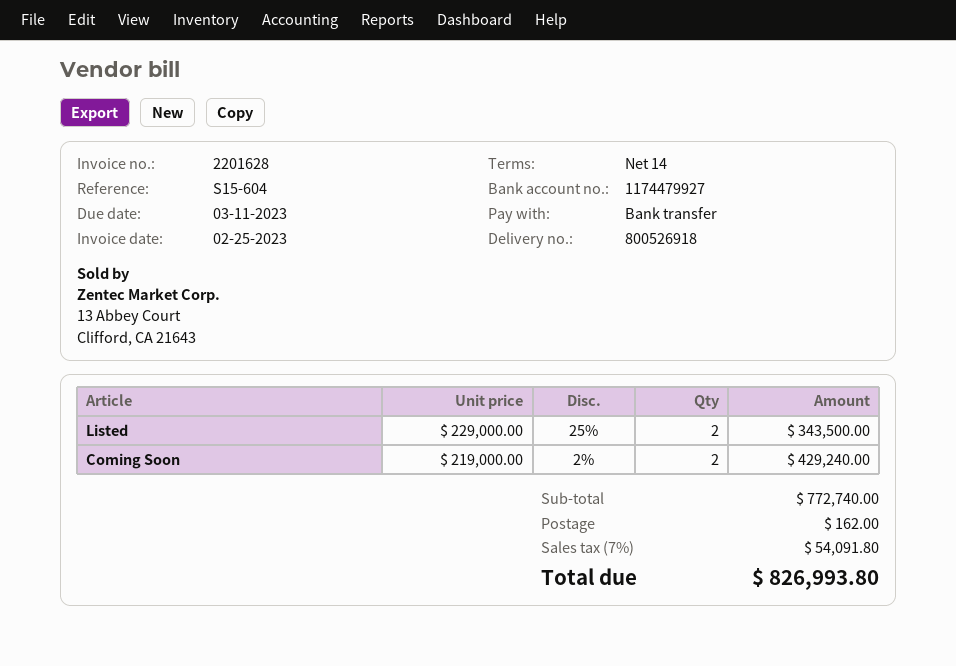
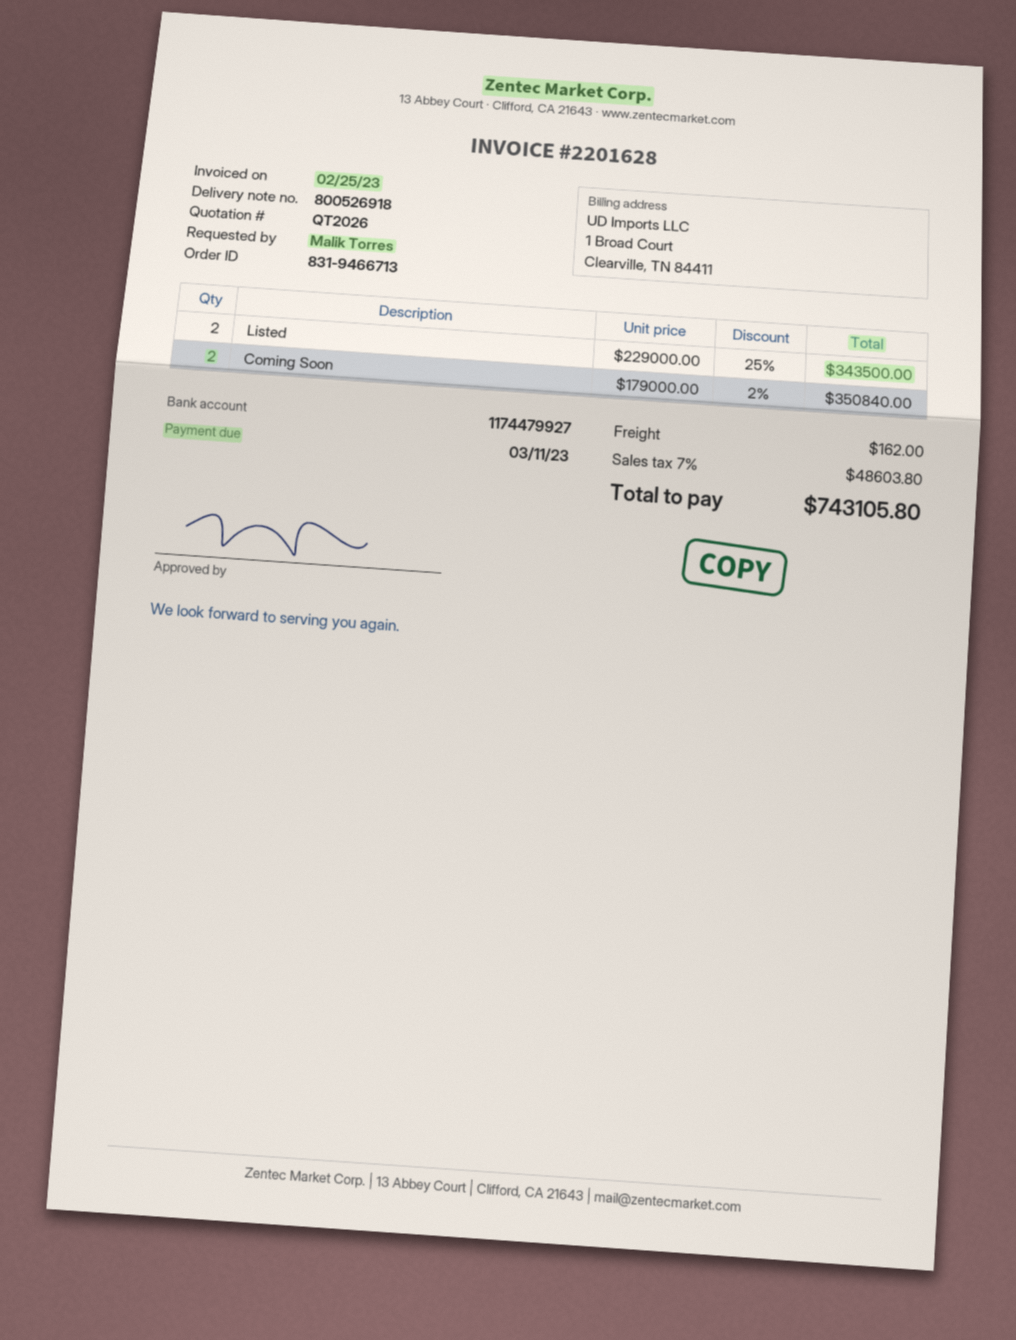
Coming Soon: 2 x 219000.00 - 2% = 429240.00 -> 2 x 179000.00 - 2% = 350840.00
tax: 7% = 54091.80 -> 7% = 48603.80
total: 826993.80 -> 743105.80

